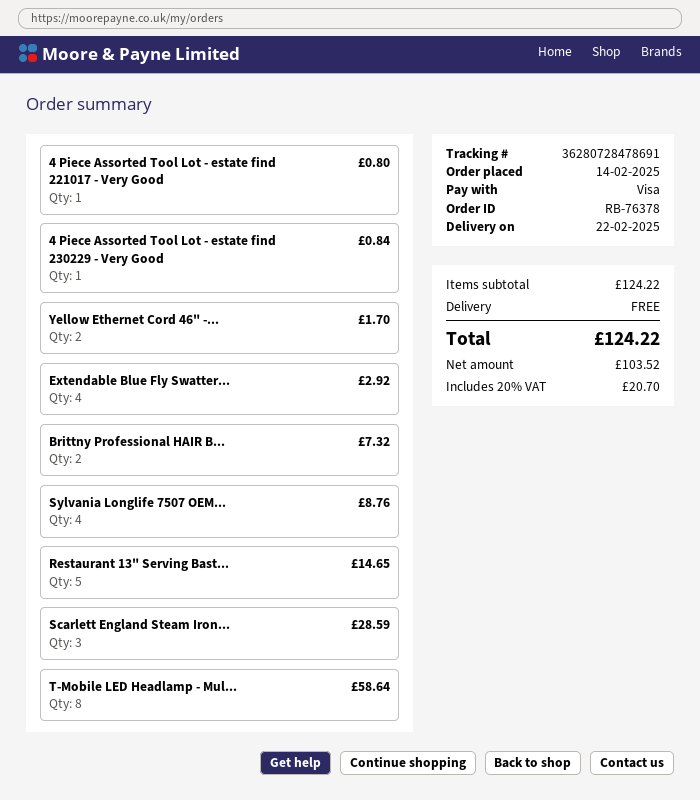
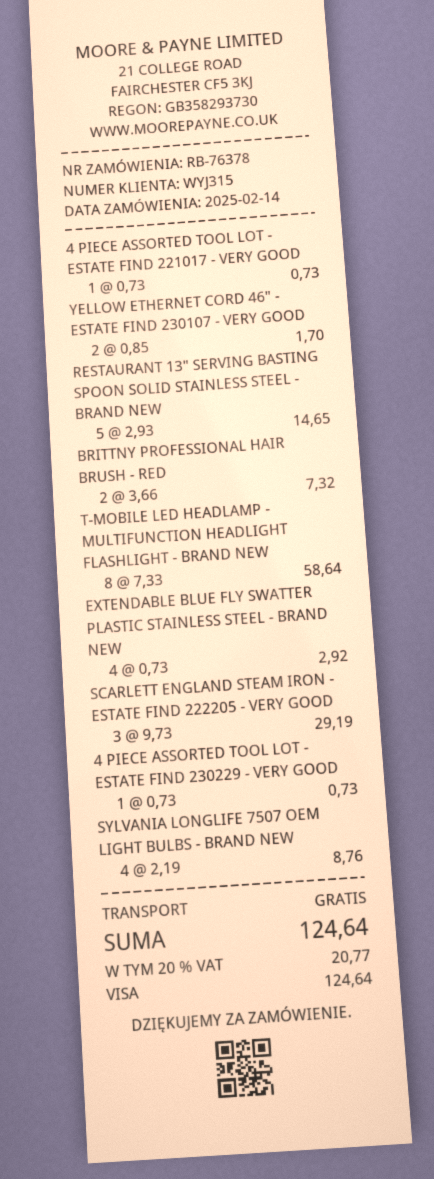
4 Piece Assorted Tool Lot - estate find 221017 - Very Good: 1 for 0.80 -> 1 for 0.73
4 Piece Assorted Tool Lot - estate find 230229 - Very Good: 1 for 0.84 -> 1 for 0.73
Scarlett England Steam Iron...: 3 for 28.59 -> 3 for 29.19
tax: 20% = 20.70 -> 20% = 20.77
total: 124.22 -> 124.64

